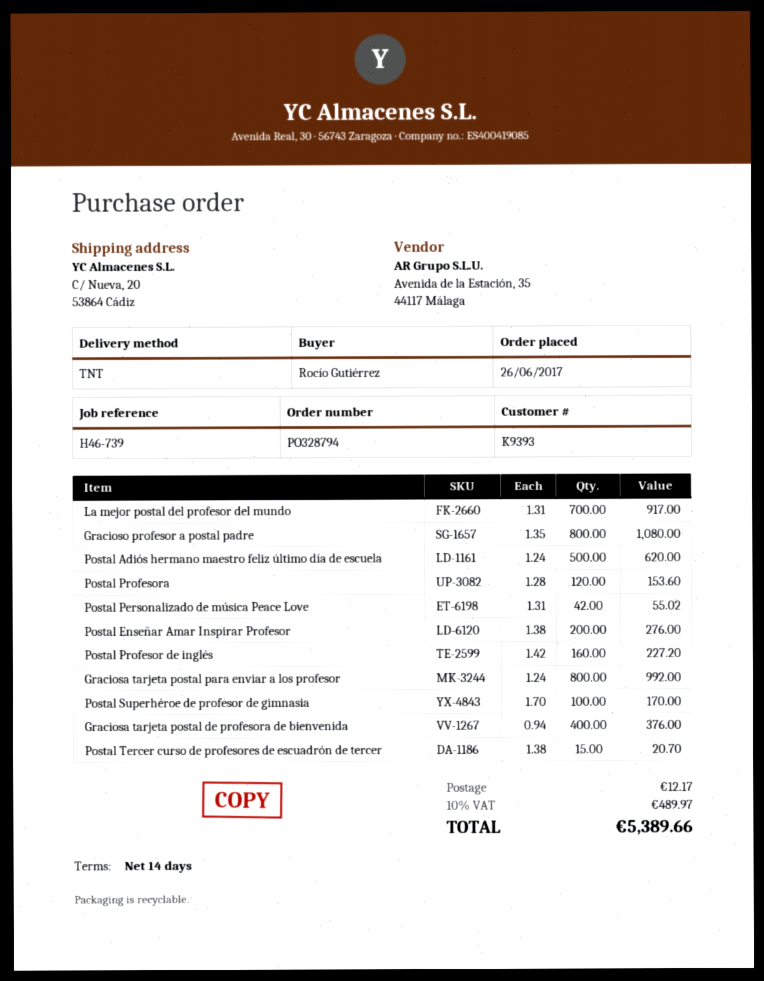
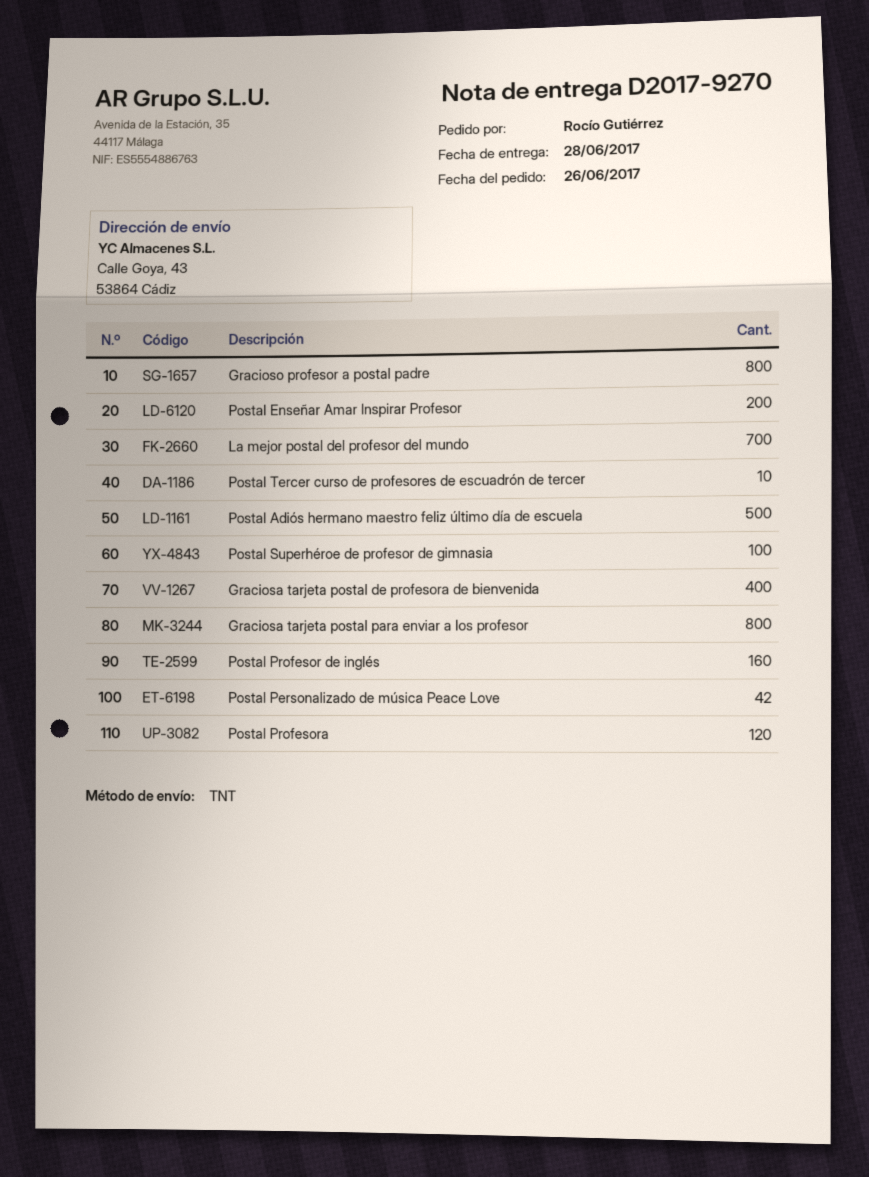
ship to: C/ Nueva, 20, 53864 Cádiz -> Calle Goya, 43, 53864 Cádiz
Postal Tercer curso de profesores de escuadrón de tercer: 15 -> 10

